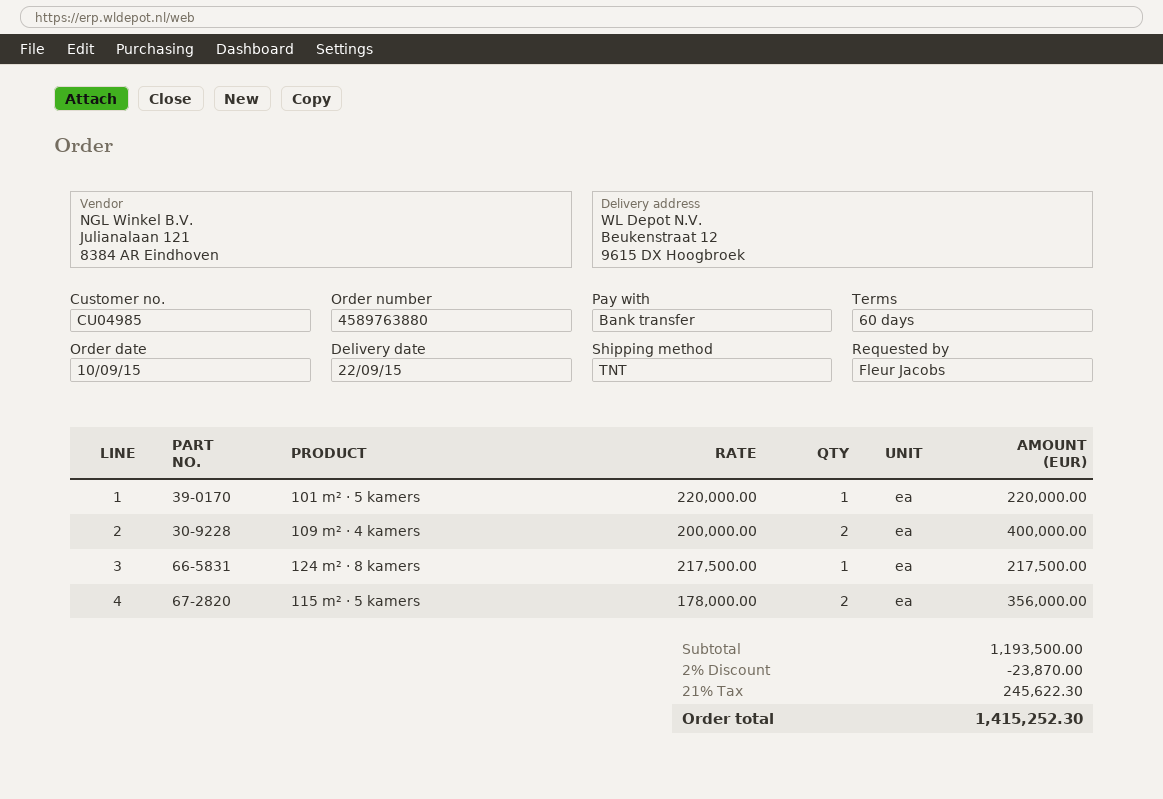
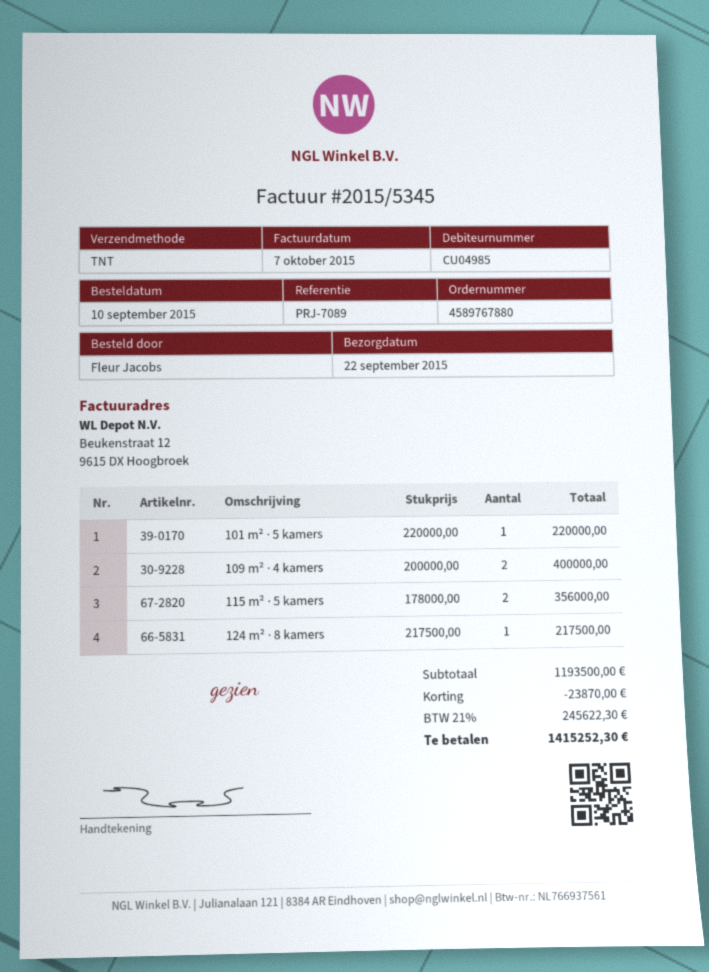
order number: 4589763880 -> 4589767880

